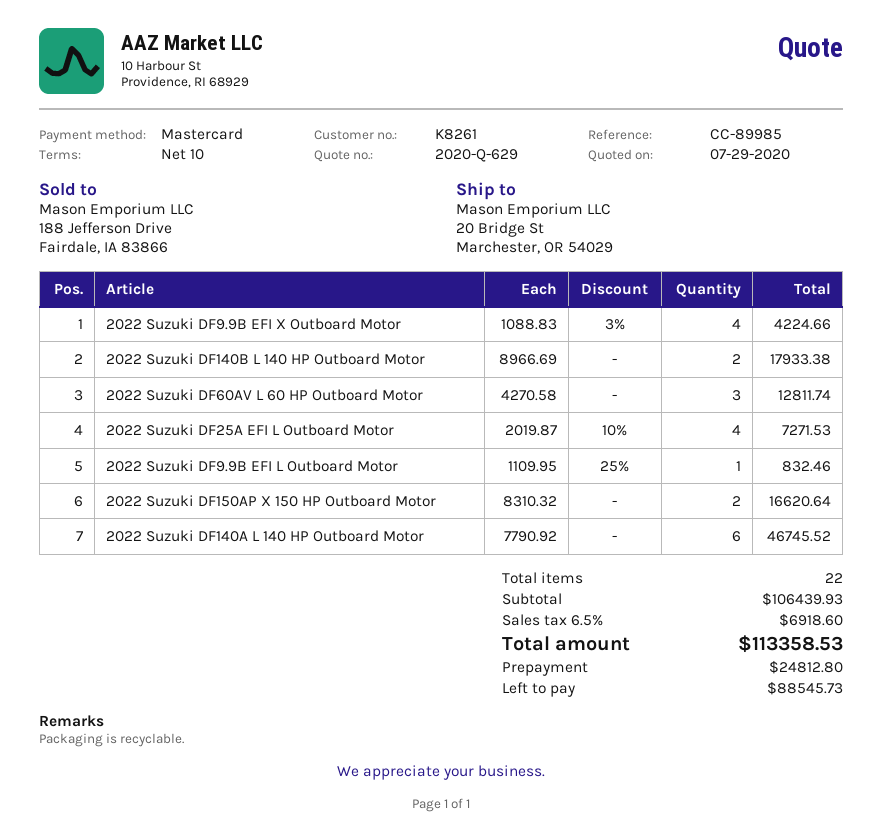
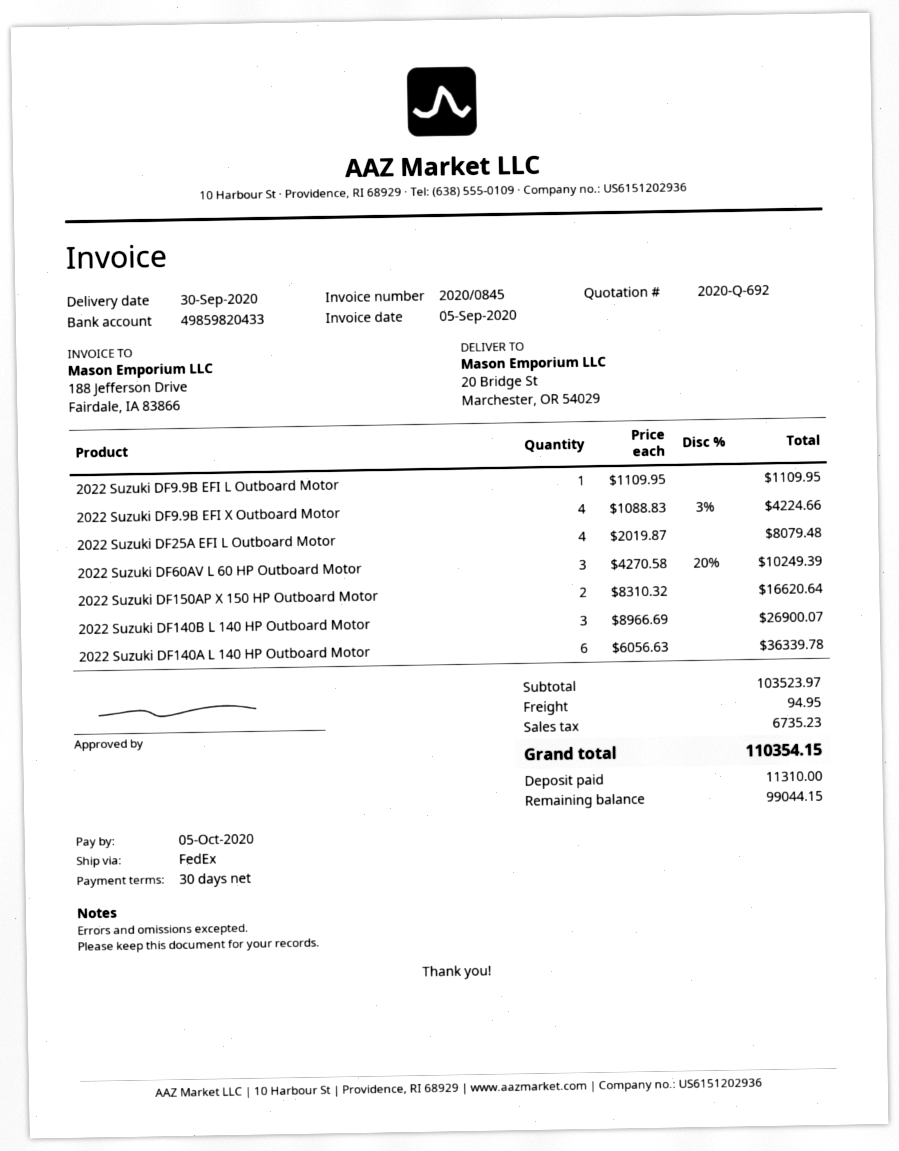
quote number: 2020-Q-629 -> 2020-Q-692
payment terms: 10 days -> 30 days
2022 Suzuki DF140B L 140 HP Outboard Motor: 2 x 8966.69 = 17933.38 -> 3 x 8966.69 = 26900.07
2022 Suzuki DF60AV L 60 HP Outboard Motor: 3 x 4270.58 = 12811.74 -> 3 x 4270.58 - 20% = 10249.39
2022 Suzuki DF25A EFI L Outboard Motor: 4 x 2019.87 - 10% = 7271.53 -> 4 x 2019.87 = 8079.48
2022 Suzuki DF9.9B EFI L Outboard Motor: 1 x 1109.95 - 25% = 832.46 -> 1 x 1109.95 = 1109.95
2022 Suzuki DF140A L 140 HP Outboard Motor: 6 x 7790.92 = 46745.52 -> 6 x 6056.63 = 36339.78
subtotal: 106439.93 -> 103523.97
shipping: none -> 94.95
tax: 6918.60 -> 6735.23
total: 113358.53 -> 110354.15
deposit: 24812.80 -> 11310.00
balance: 88545.73 -> 99044.15

